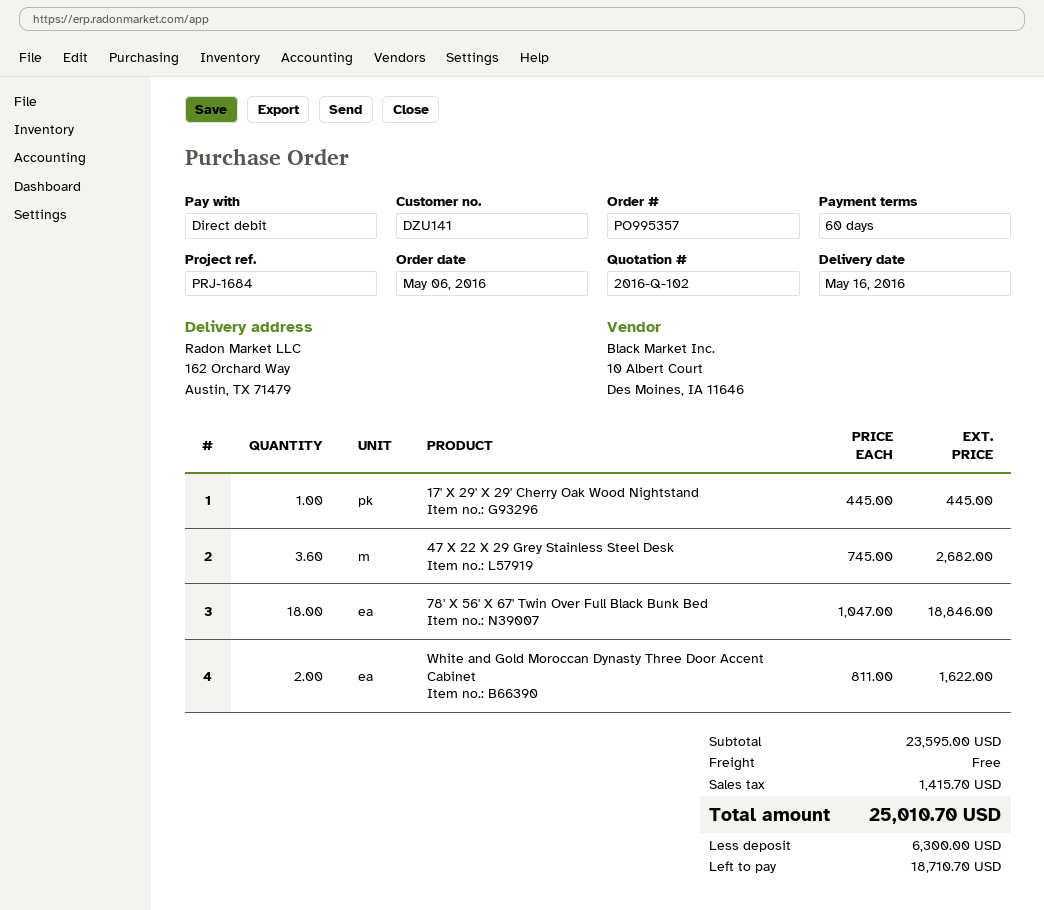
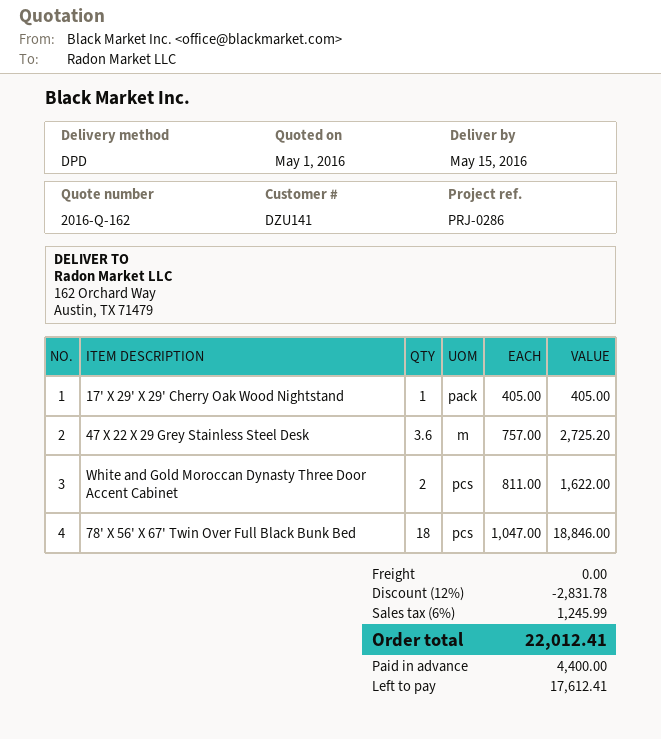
quote number: 2016-Q-102 -> 2016-Q-162
delivery date: 2016-05-16 -> 2016-05-15
reference: PRJ-1684 -> PRJ-0286
17' X 29' X 29' Cherry Oak Wood Nightstand: 1 x 445.00 = 445.00 -> 1 x 405.00 = 405.00
47 X 22 X 29 Grey Stainless Steel Desk: 3.6 x 745.00 = 2682.00 -> 3.6 x 757.00 = 2725.20
discount: none -> 12% = 2831.78
tax: 1415.70 -> 1245.99
total: 25010.70 -> 22012.41
deposit: 6300.00 -> 4400.00
balance: 18710.70 -> 17612.41

